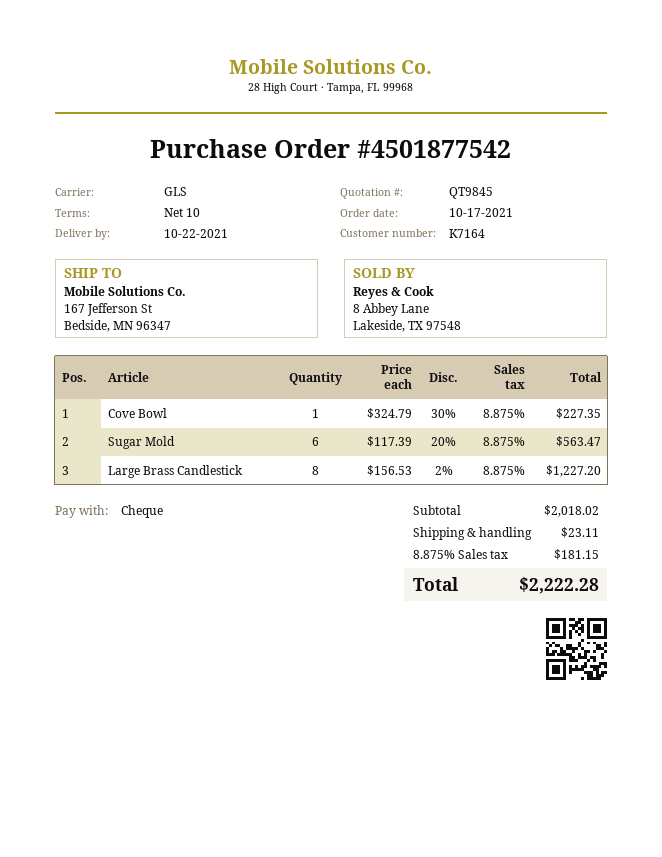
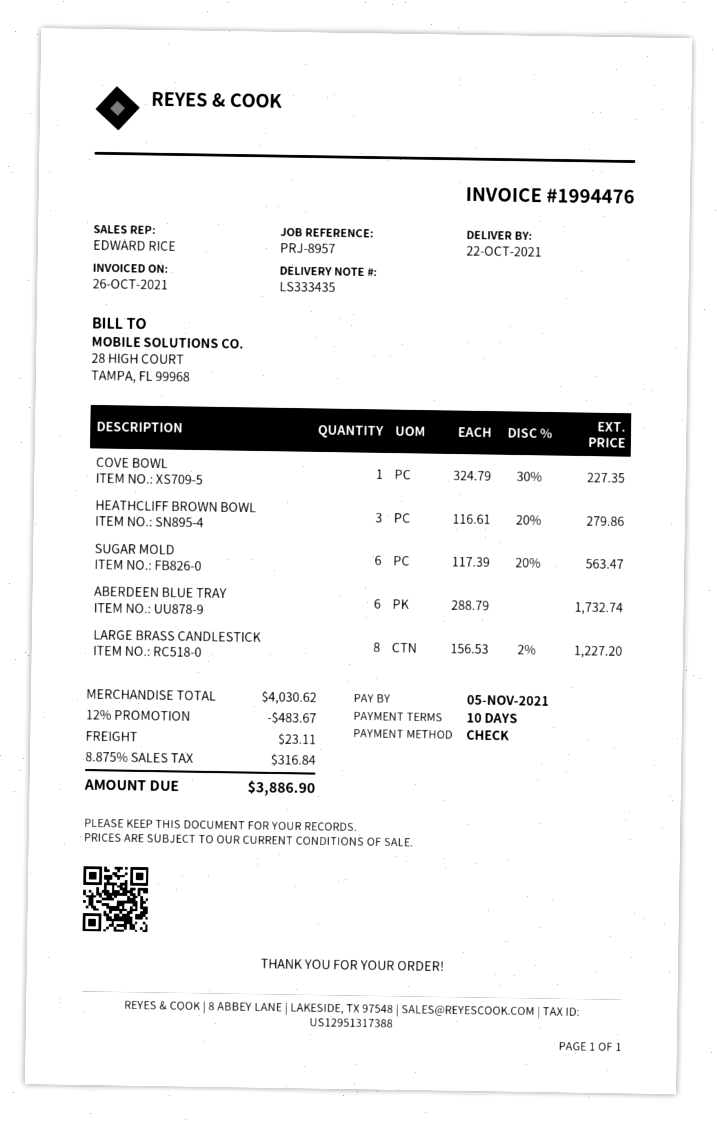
HEATHCLIFF BROWN BOWL: none -> 3 x 116.61 - 20% = 279.86
ABERDEEN BLUE TRAY: none -> 6 x 288.79 = 1732.74
subtotal: 2018.02 -> 4030.62
discount: none -> 12% = 483.67
tax: 8.875% = 181.15 -> 8.875% = 316.84
total: 2222.28 -> 3886.90

